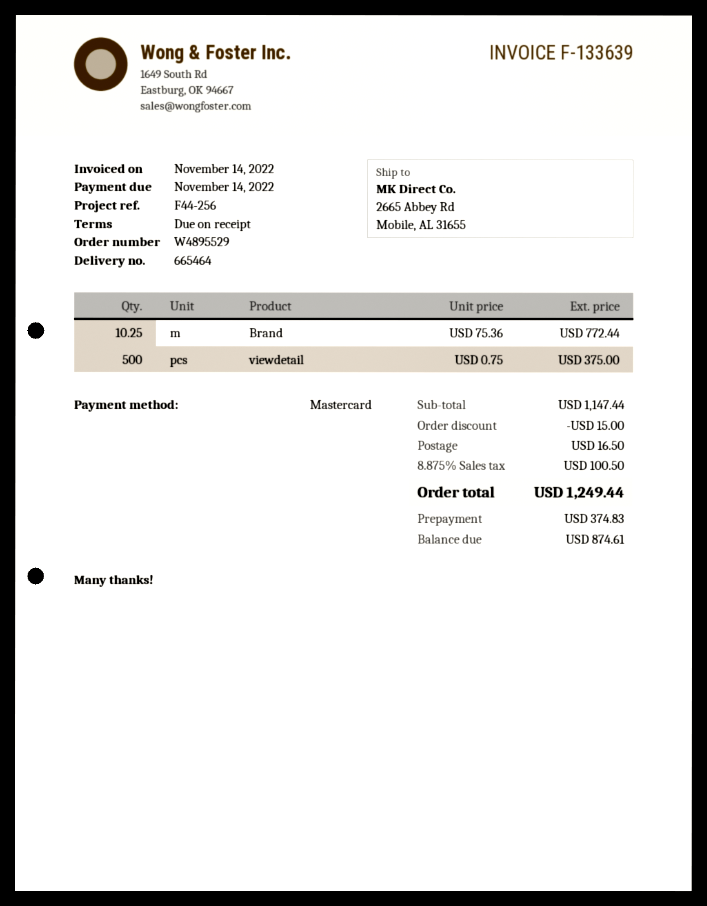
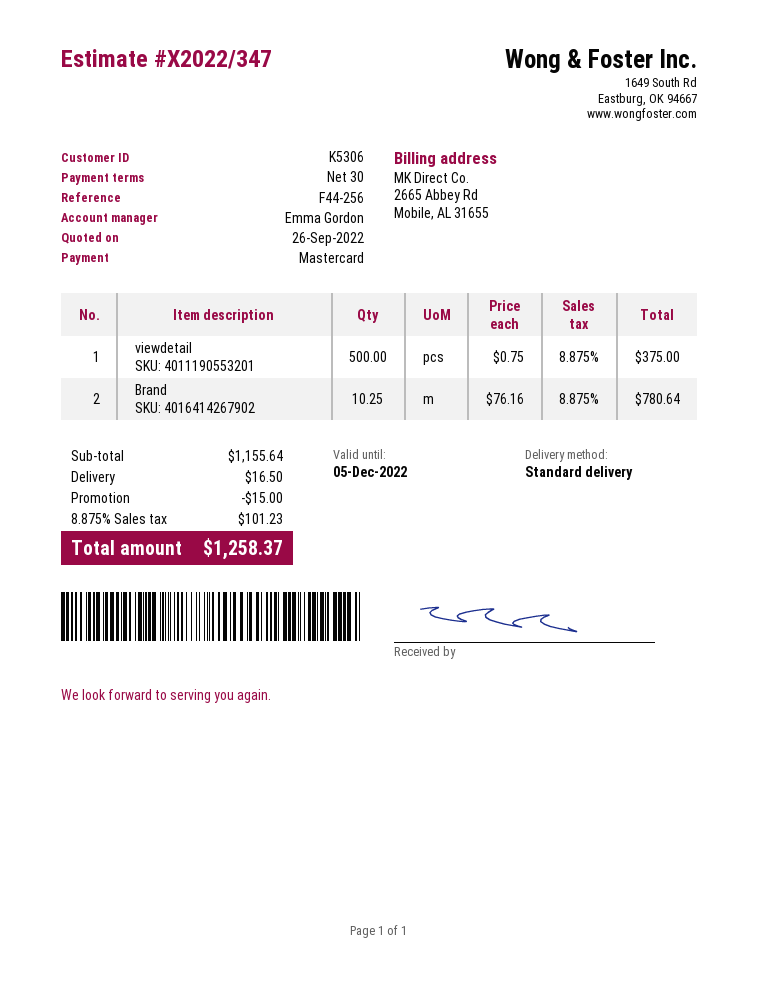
payment terms: on receipt -> 30 days
Brand: 10.25 x 75.36 = 772.44 -> 10.25 x 76.16 = 780.64
subtotal: 1147.44 -> 1155.64
tax: 8.875% = 100.50 -> 8.875% = 101.23
total: 1249.44 -> 1258.37

